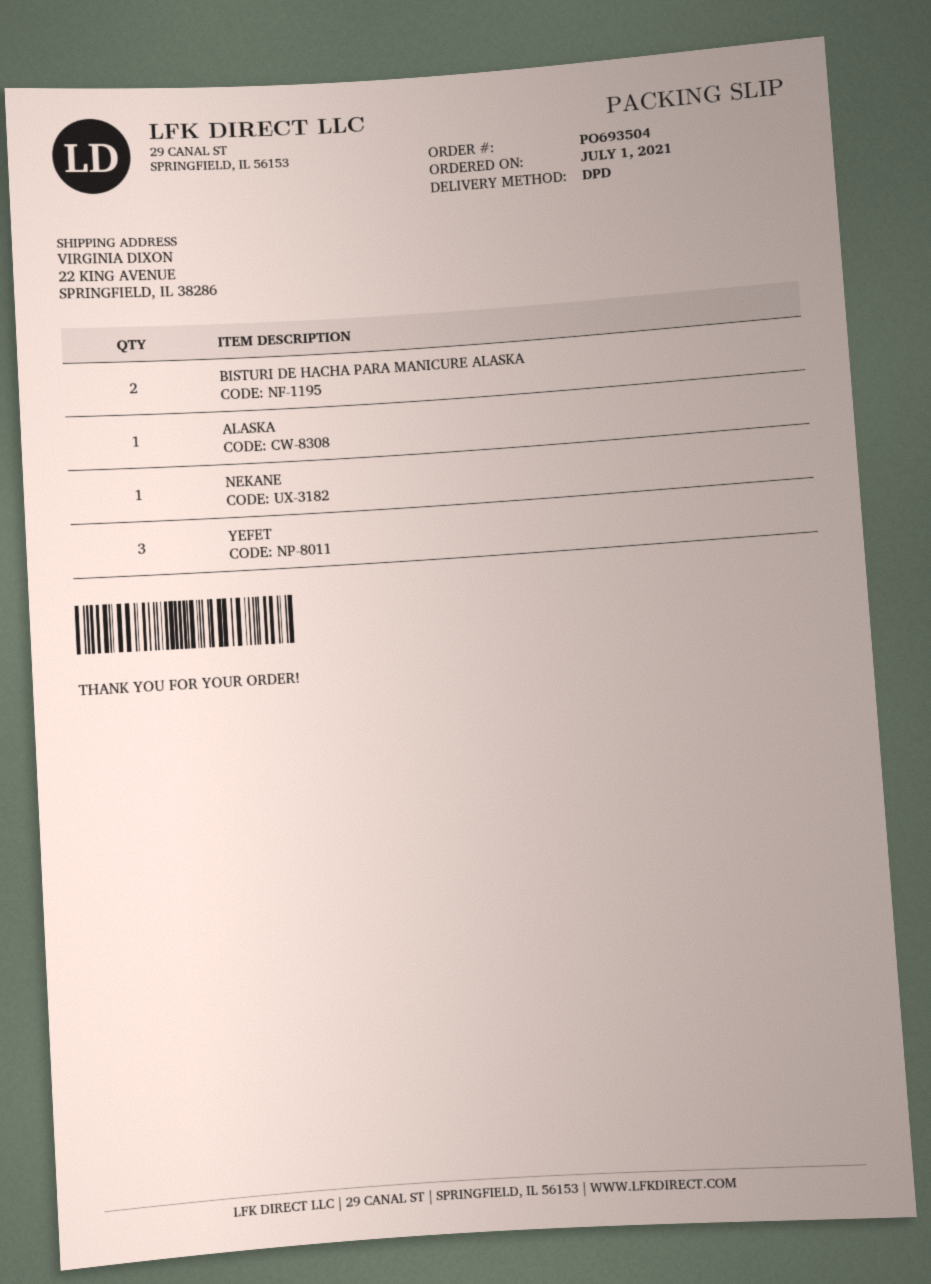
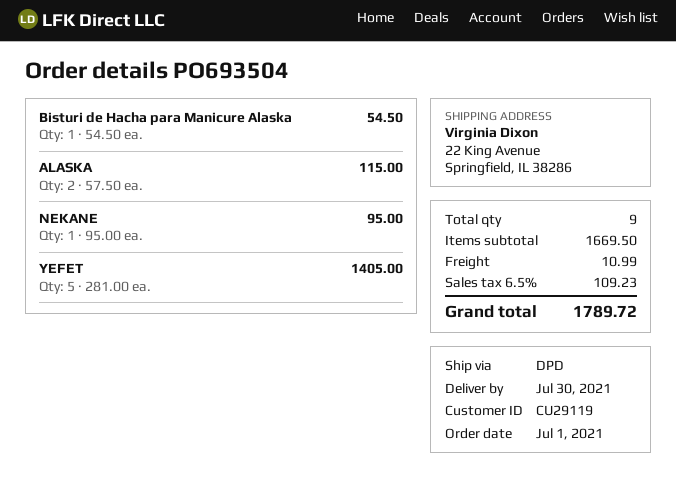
BISTURI DE HACHA PARA MANICURE ALASKA: 2 -> 1
ALASKA: 1 -> 2
YEFET: 3 -> 5

